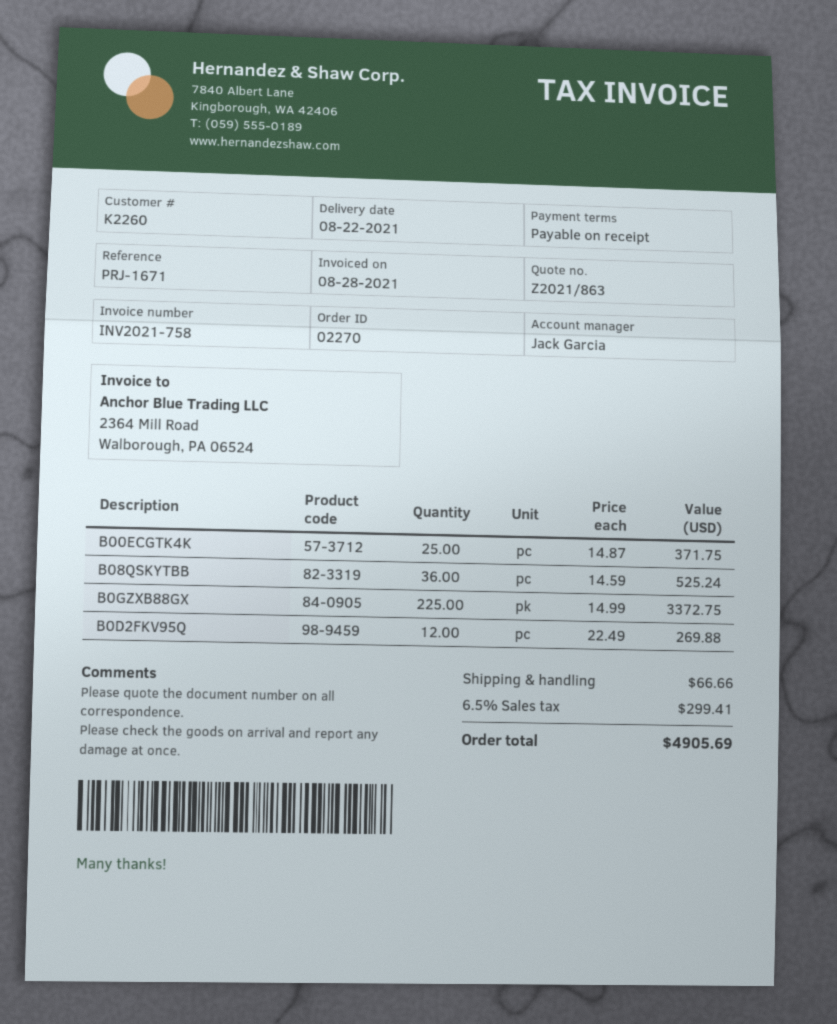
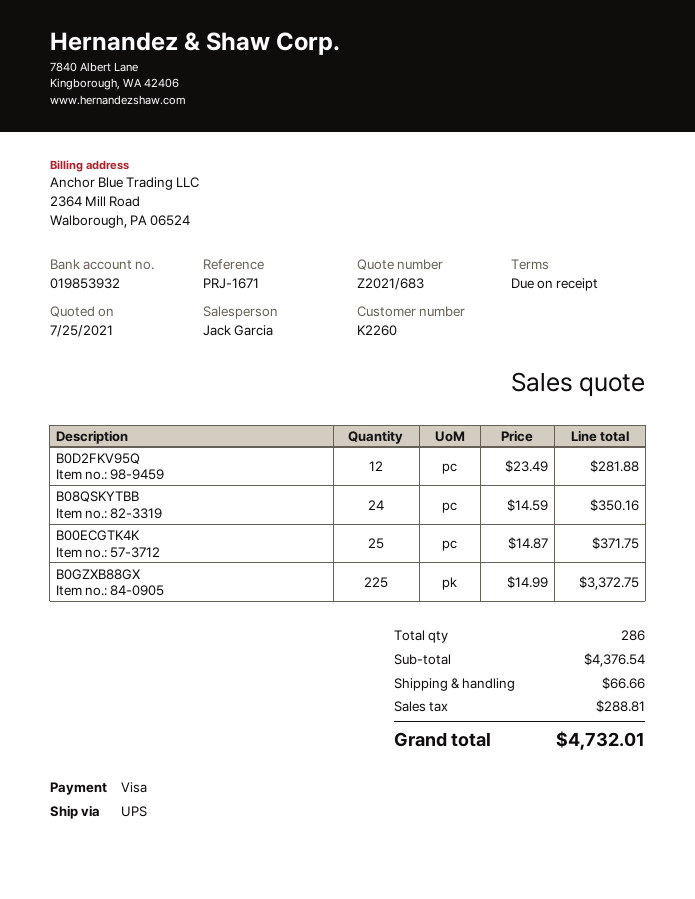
quote number: Z2021/863 -> Z2021/683
B08QSKYTBB: 36 x 14.59 = 525.24 -> 24 x 14.59 = 350.16
B0D2FKV95Q: 12 x 22.49 = 269.88 -> 12 x 23.49 = 281.88
tax: 299.41 -> 288.81
total: 4905.69 -> 4732.01

